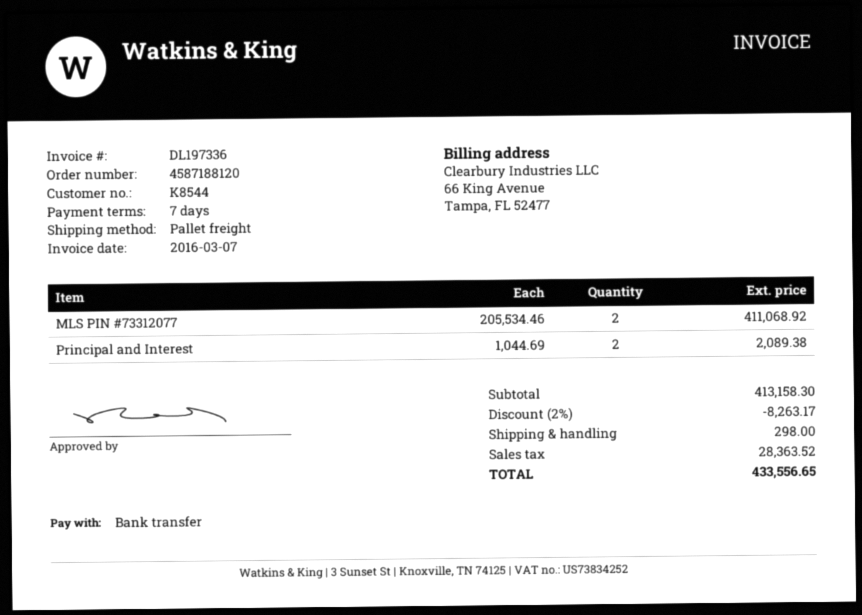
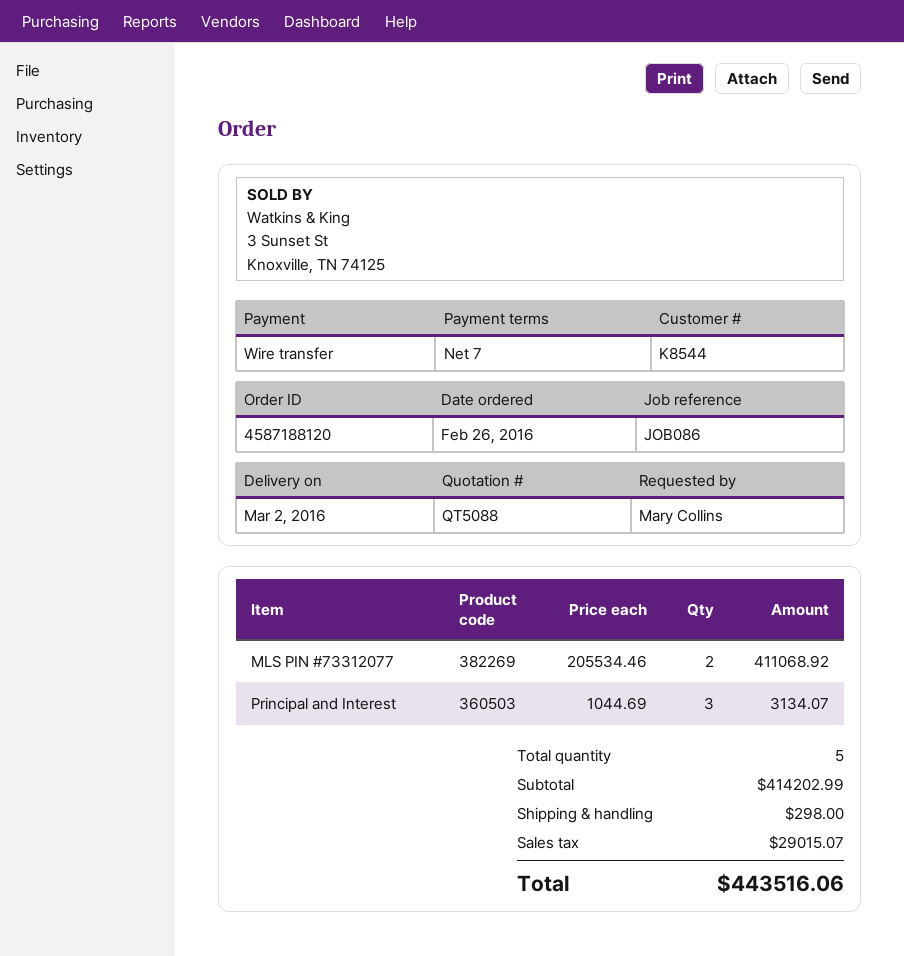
Principal and Interest: 2 x 1044.69 = 2089.38 -> 3 x 1044.69 = 3134.07
subtotal: 413158.30 -> 414202.99
discount: 2% = 8263.17 -> none
tax: 28363.52 -> 29015.07
total: 433556.65 -> 443516.06

